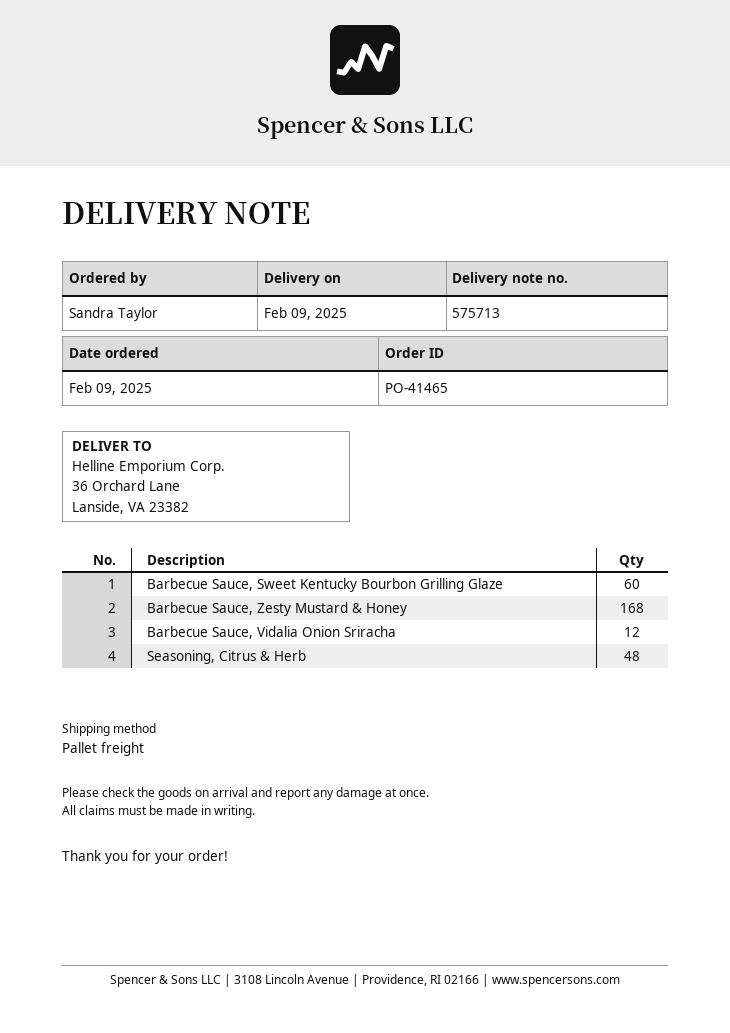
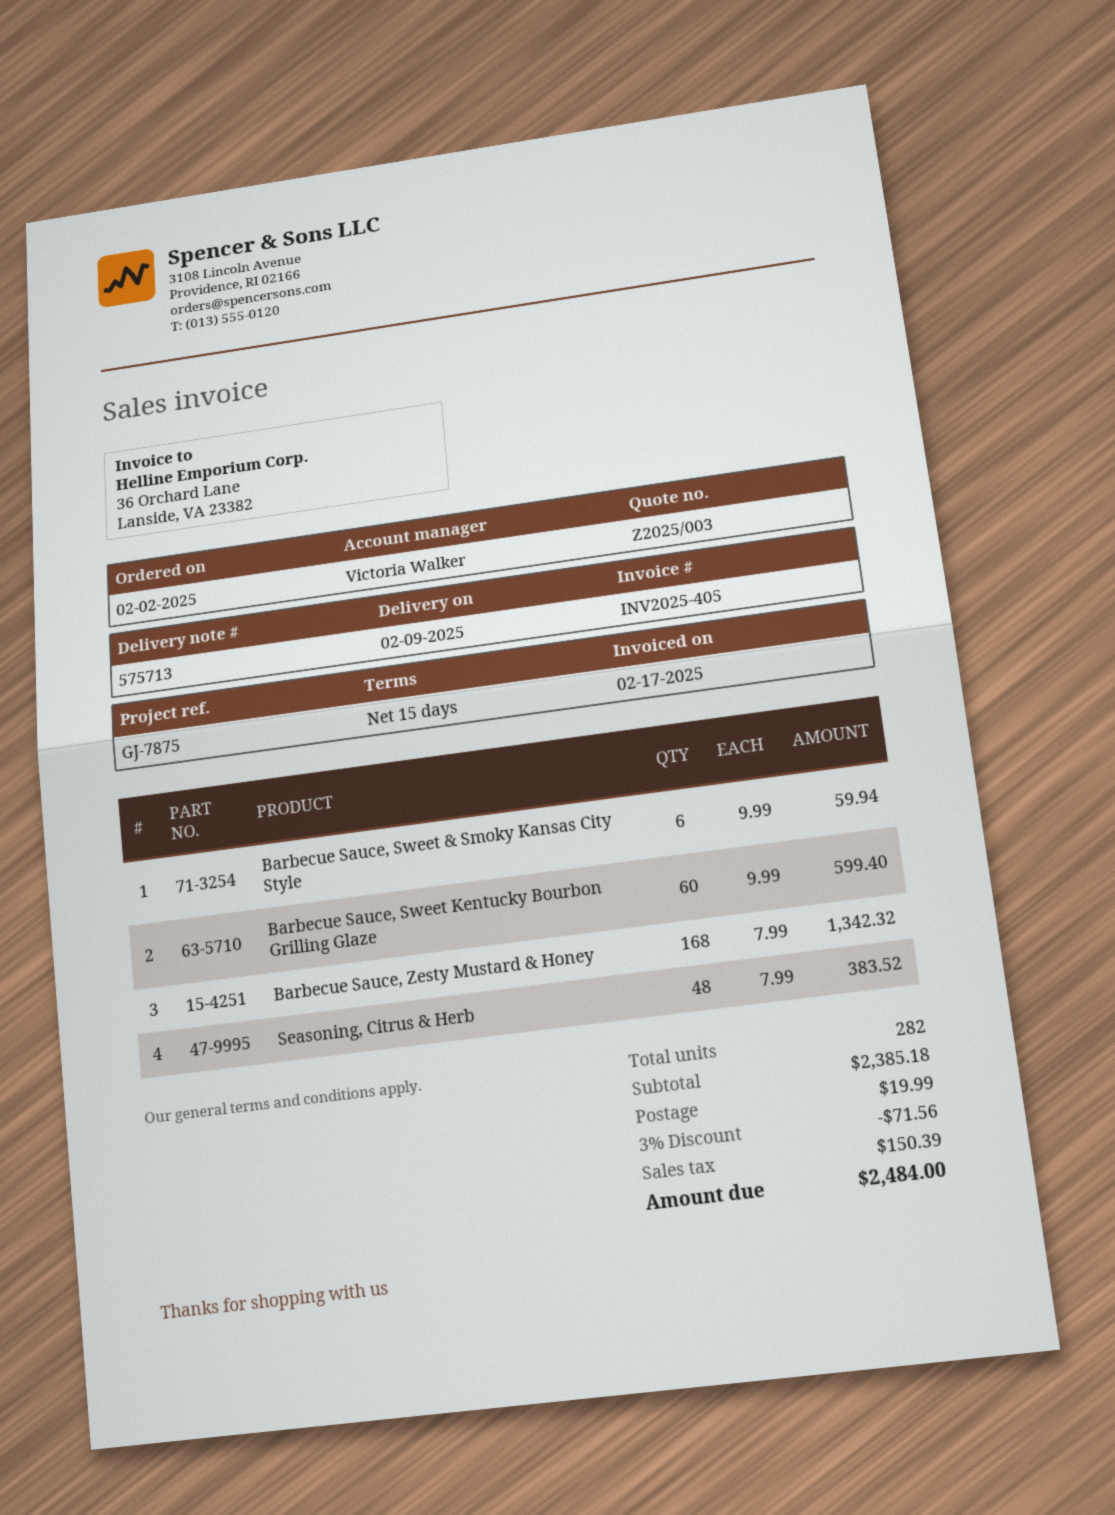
order date: 2025-02-09 -> 2025-02-02
Barbecue Sauce, Vidalia Onion Sriracha: 12 -> none
Barbecue Sauce, Sweet & Smoky Kansas City Style: none -> 6

